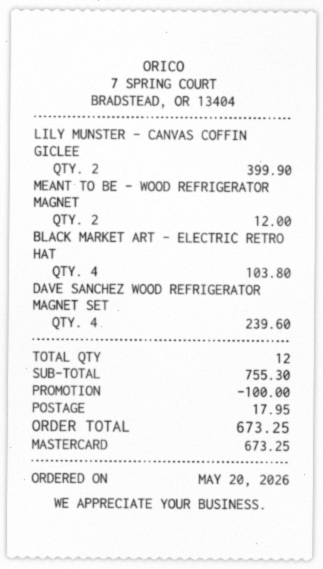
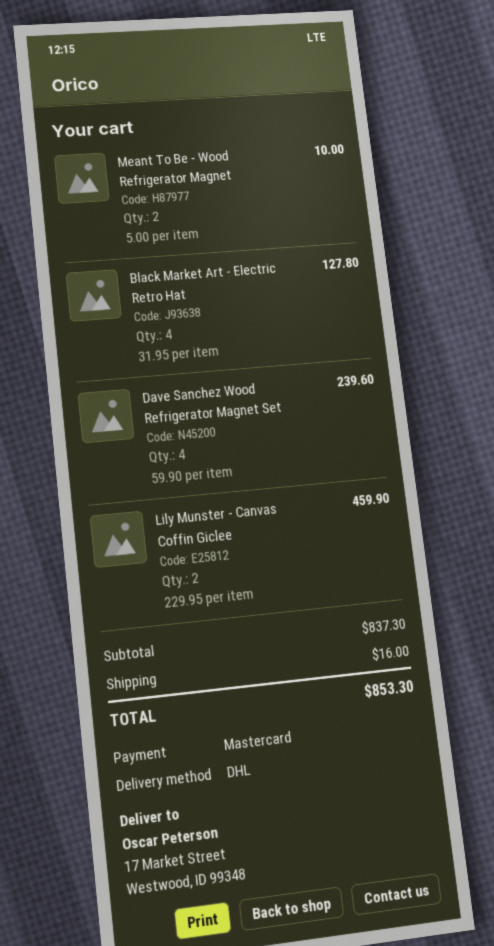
LILY MUNSTER - CANVAS COFFIN GICLEE: 2 for 399.90 -> 2 for 459.90
MEANT TO BE - WOOD REFRIGERATOR MAGNET: 2 for 12.00 -> 2 for 10.00
BLACK MARKET ART - ELECTRIC RETRO HAT: 4 for 103.80 -> 4 for 127.80
subtotal: 755.30 -> 837.30
discount: 100.00 -> none
shipping: 17.95 -> 16.00
total: 673.25 -> 853.30

